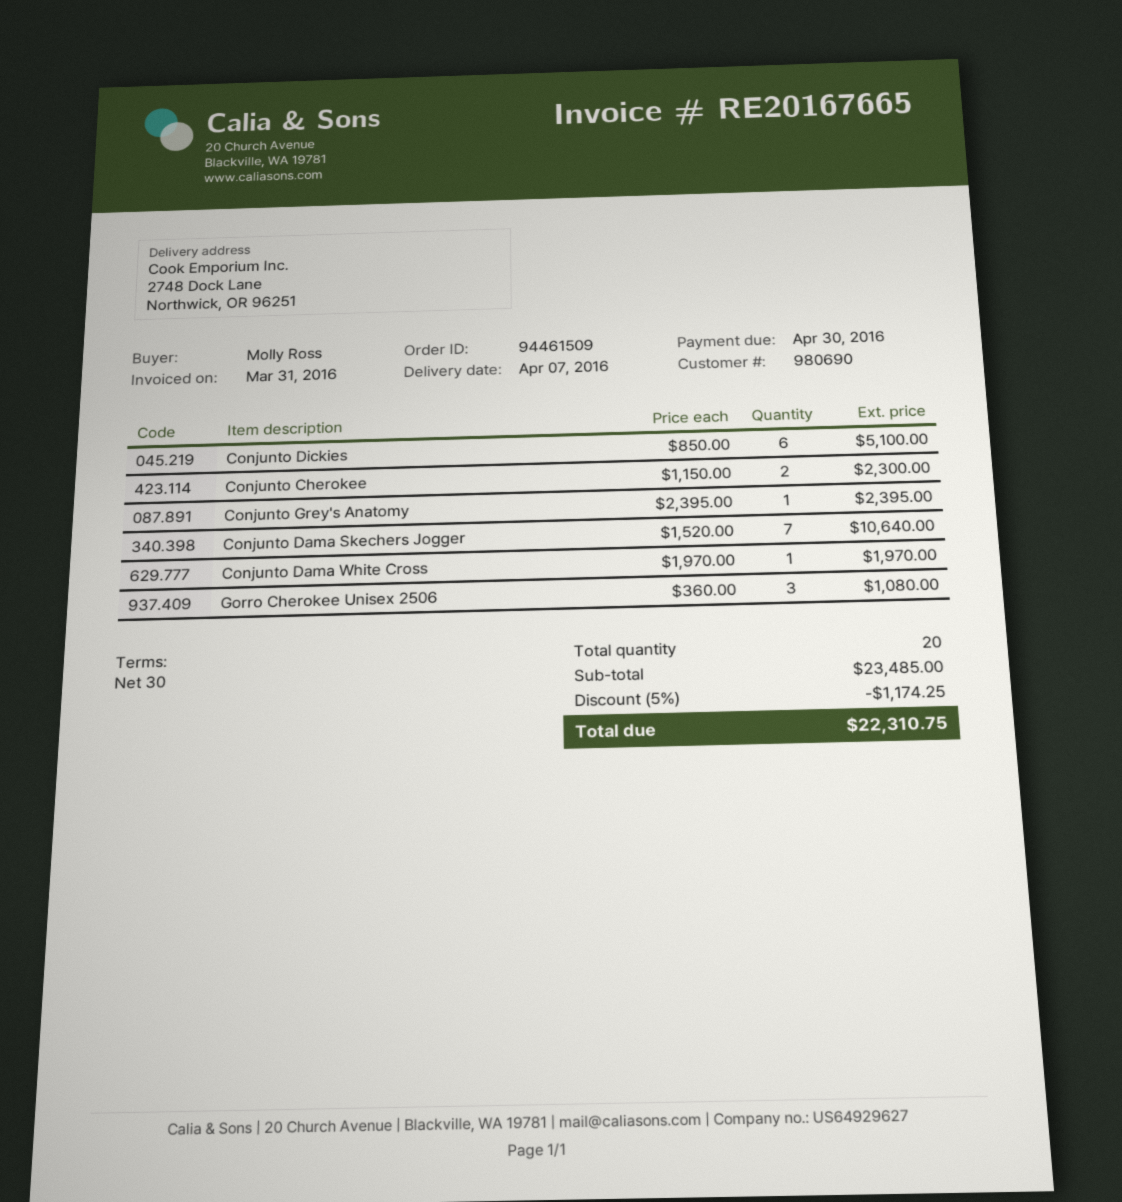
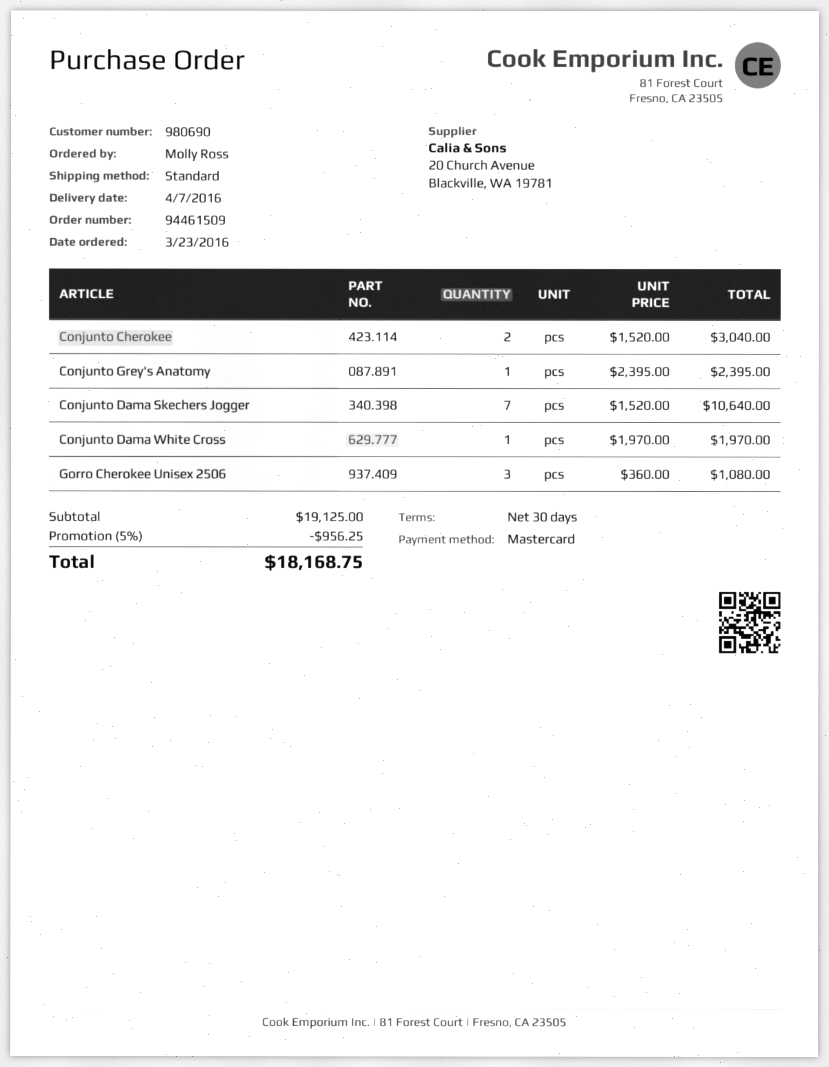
Conjunto Dickies: 6 x 850.00 = 5100.00 -> none
Conjunto Cherokee: 2 x 1150.00 = 2300.00 -> 2 x 1520.00 = 3040.00
subtotal: 23485.00 -> 19125.00
discount: 5% = 1174.25 -> 5% = 956.25
total: 22310.75 -> 18168.75

